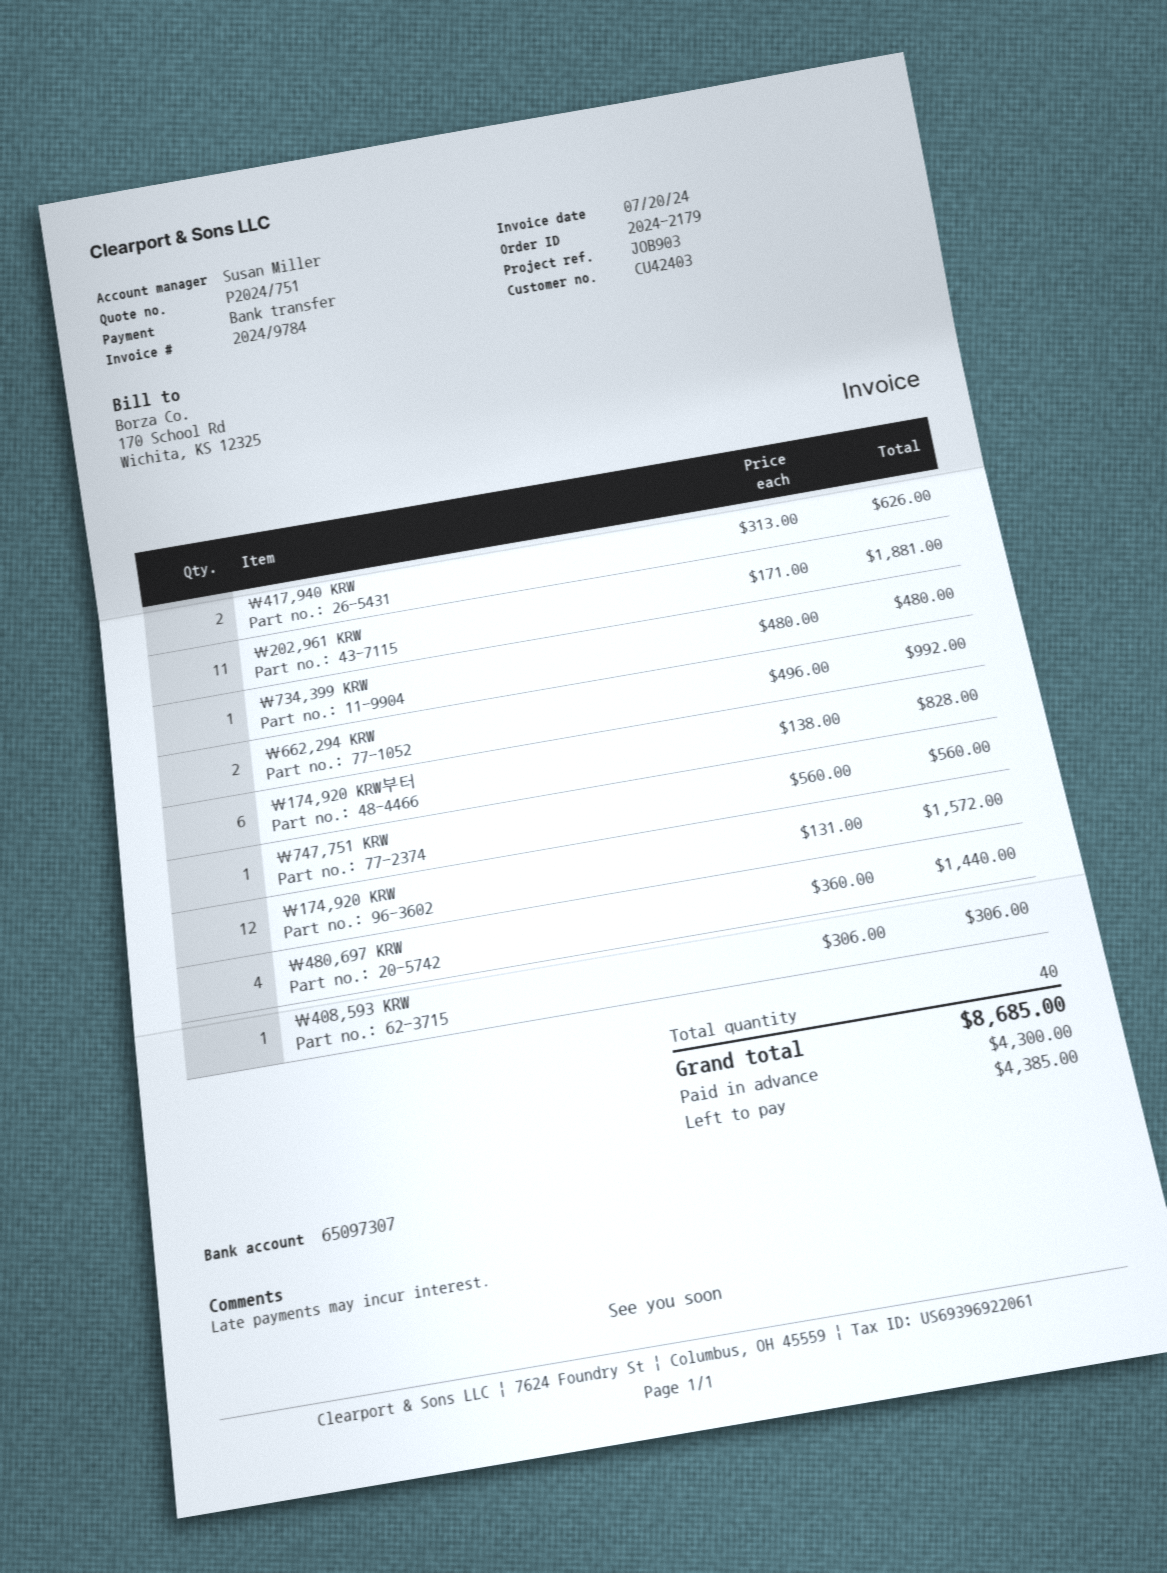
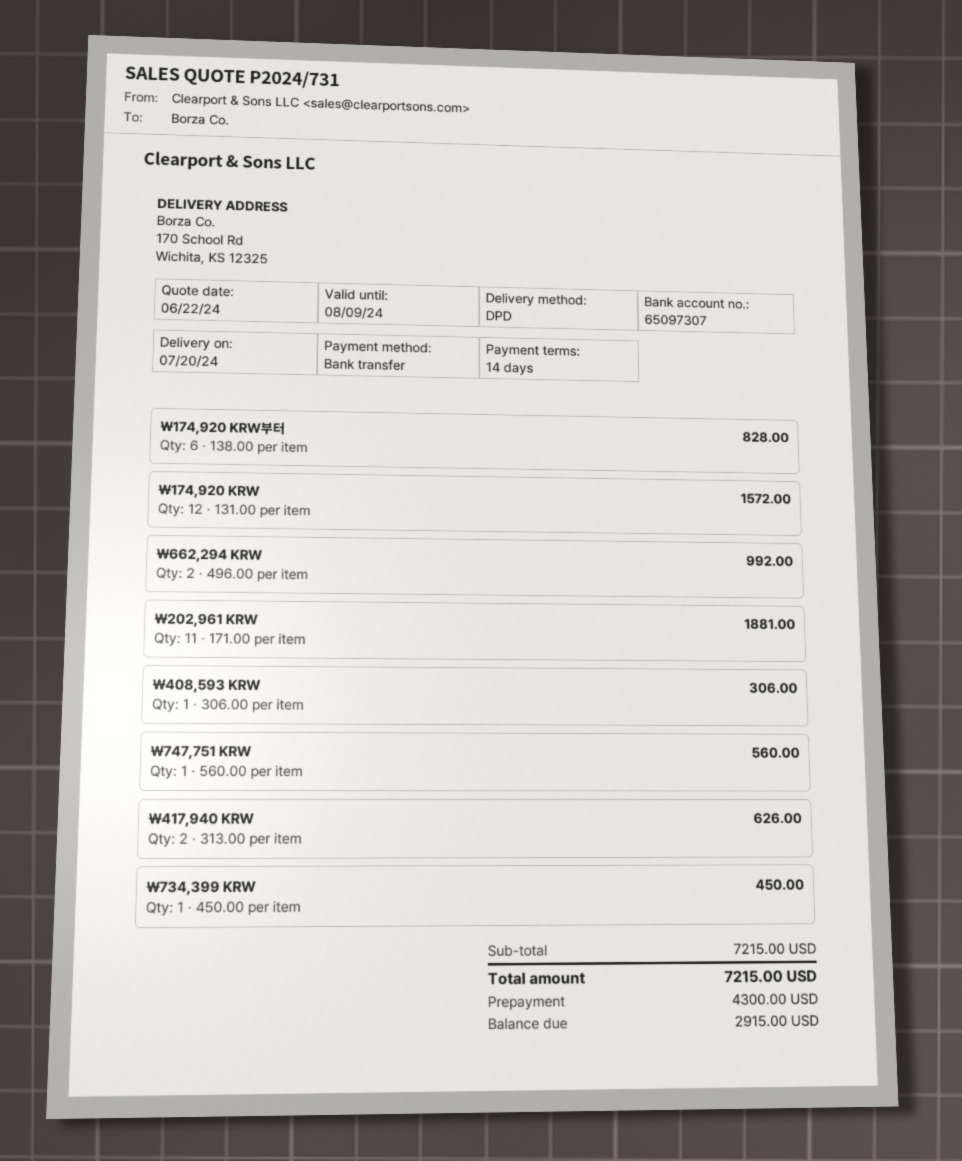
quote number: P2024/751 -> P2024/731
₩734,399 KRW: 1 x 480.00 = 480.00 -> 1 x 450.00 = 450.00
₩480,697 KRW: 4 x 360.00 = 1440.00 -> none
total: 8685.00 -> 7215.00
balance: 4385.00 -> 2915.00

